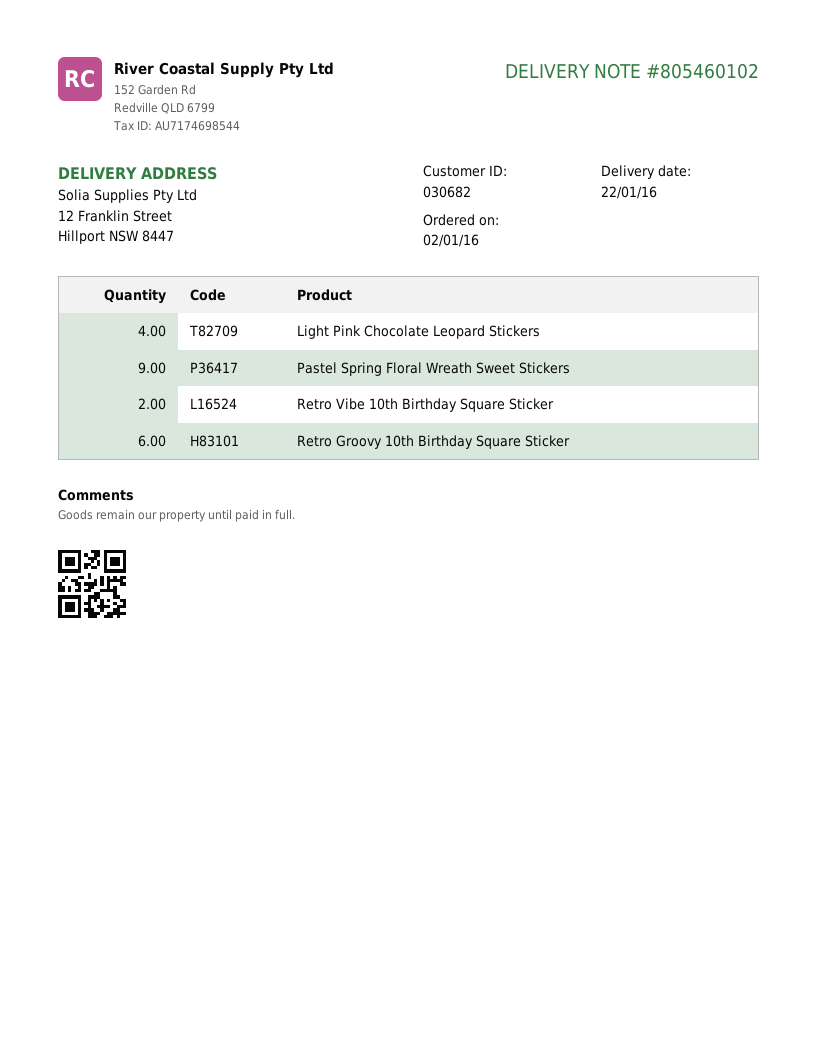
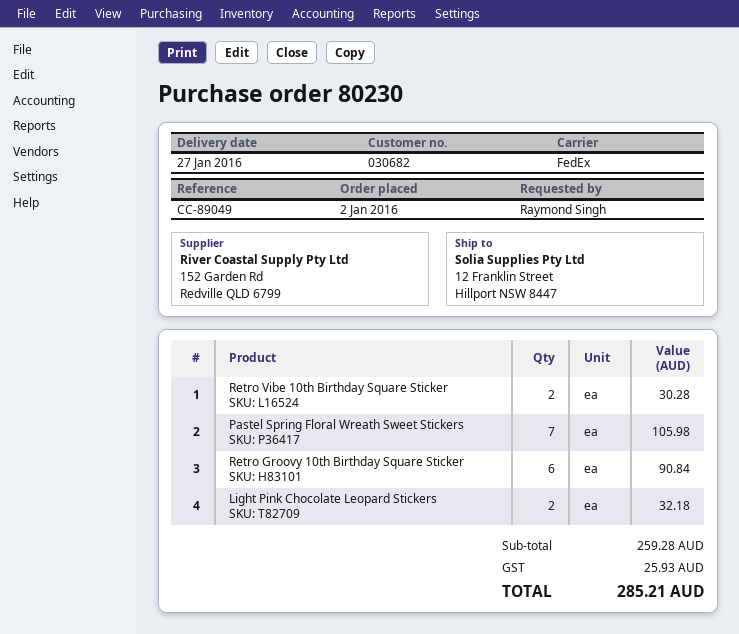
delivery date: 2016-01-22 -> 2016-01-27
Light Pink Chocolate Leopard Stickers: 4 -> 2
Pastel Spring Floral Wreath Sweet Stickers: 9 -> 7

